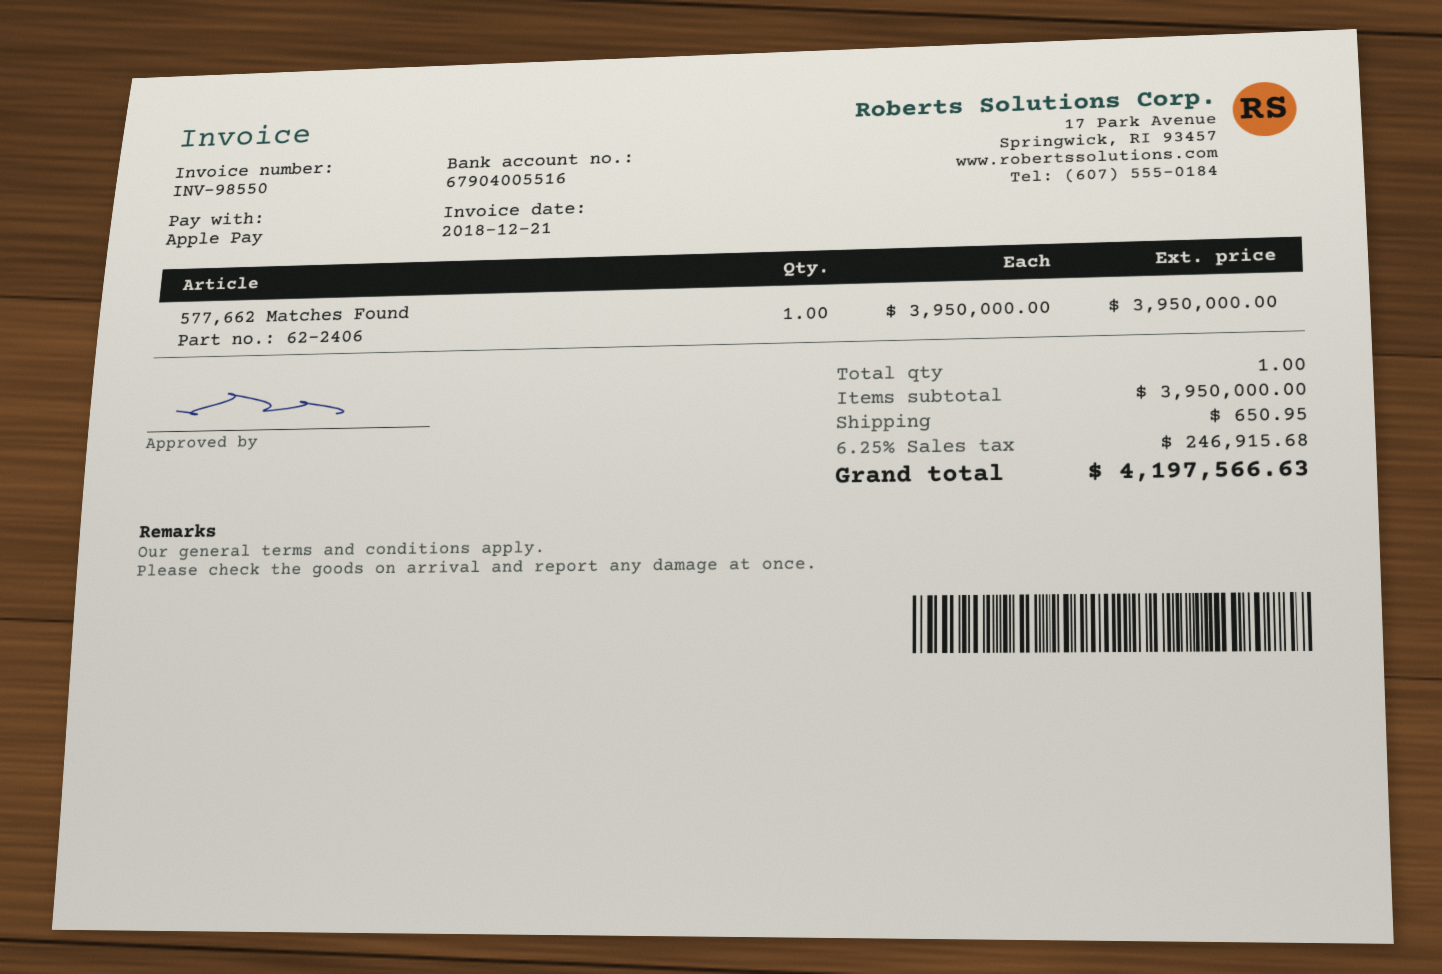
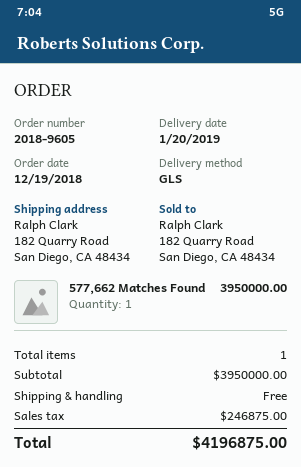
shipping: 650.95 -> 0.00
tax: 246915.68 -> 246875.00
total: 4197566.63 -> 4196875.00

